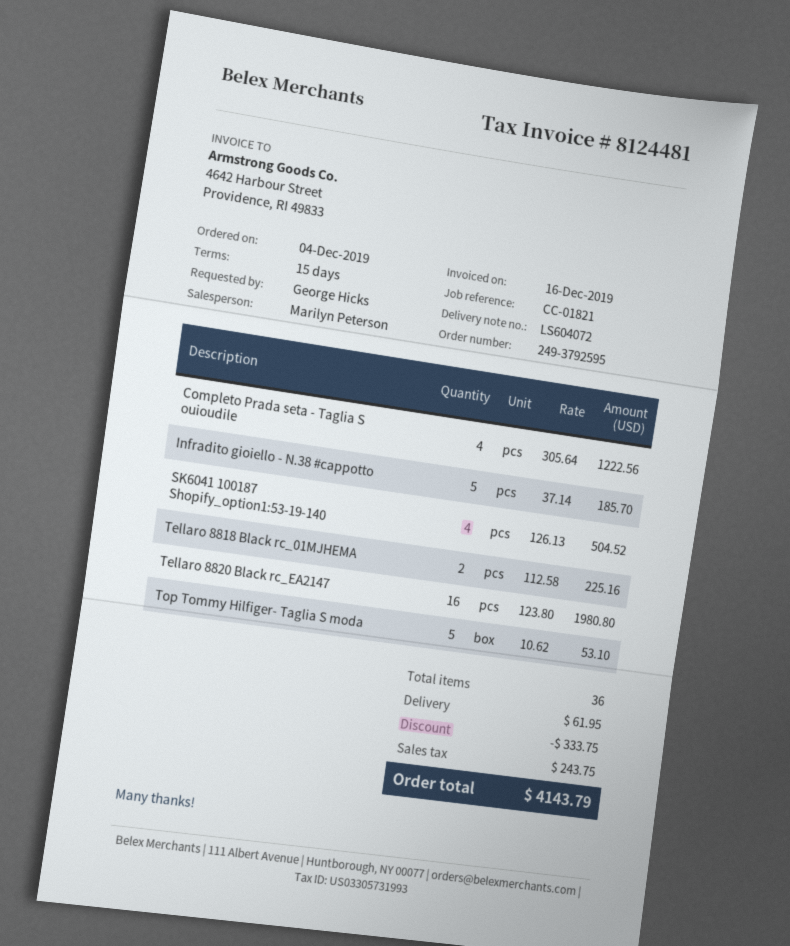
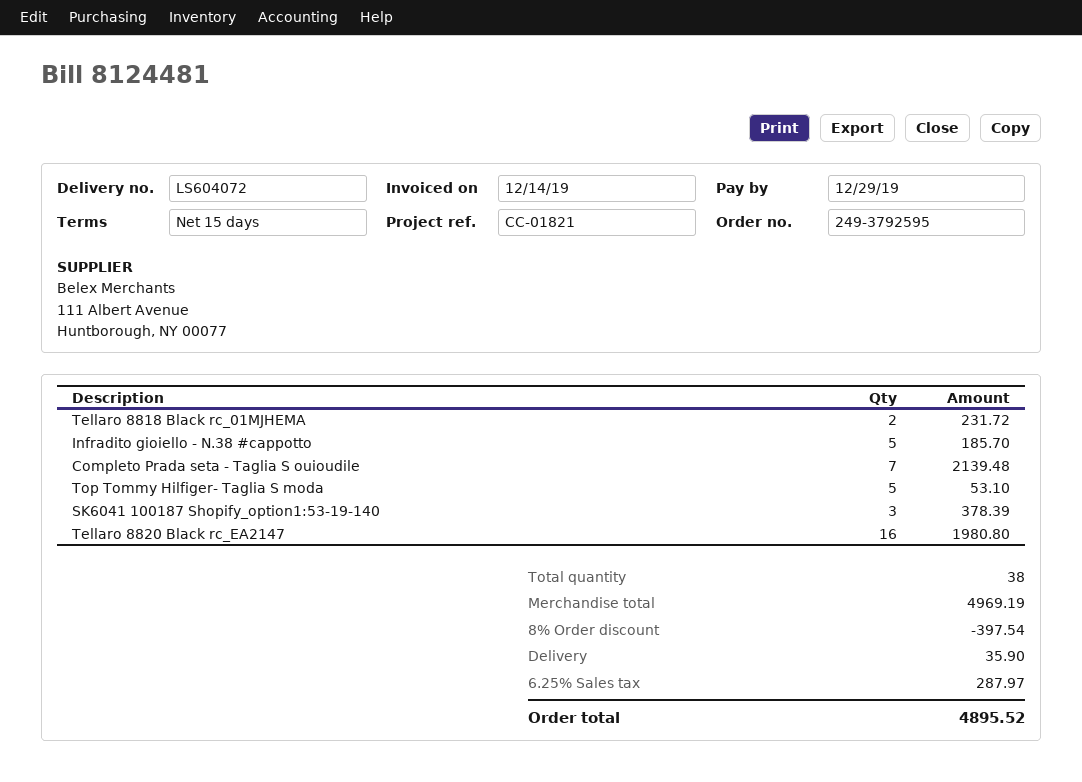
invoice date: 2019-12-16 -> 2019-12-14
Completo Prada seta - Taglia S ouioudile: 4 for 1222.56 -> 7 for 2139.48
SK6041 100187 Shopify_option1:53-19-140: 4 for 504.52 -> 3 for 378.39
Tellaro 8818 Black rc_01MJHEMA: 2 for 225.16 -> 2 for 231.72
total quantity: 36 -> 38
discount: 333.75 -> 397.54
shipping: 61.95 -> 35.90
tax: 243.75 -> 287.97
total: 4143.79 -> 4895.52

